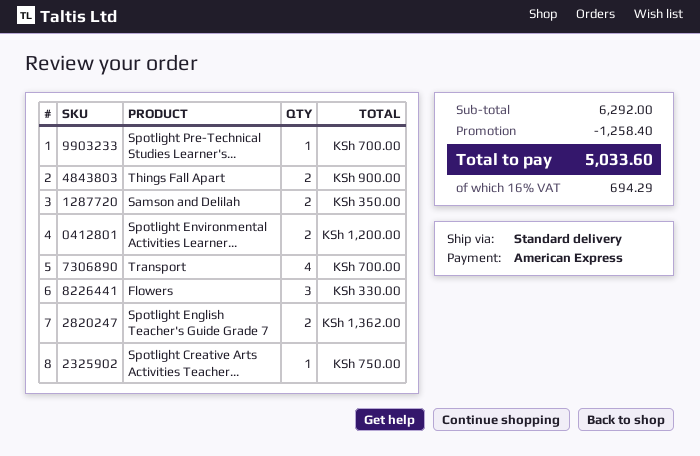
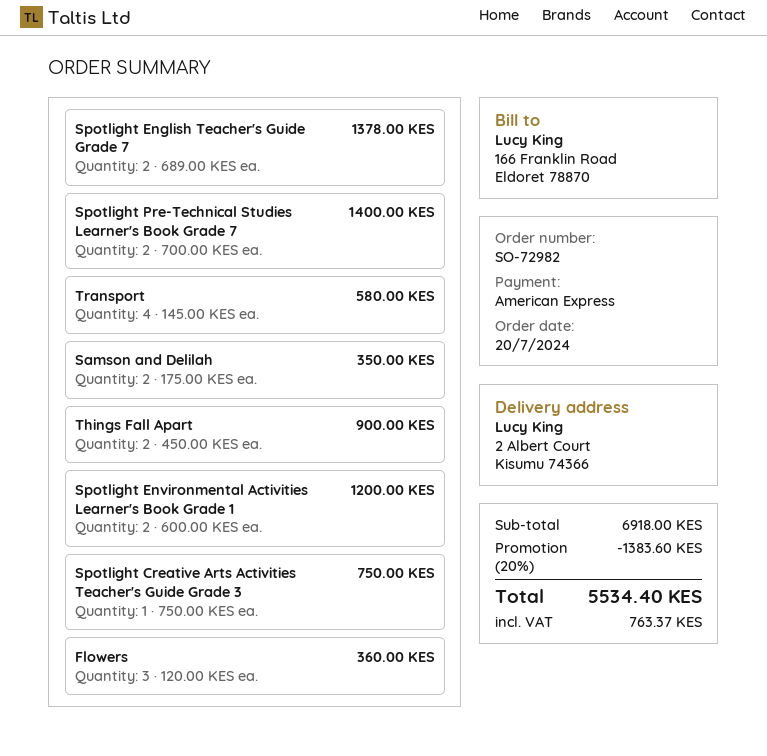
Spotlight Pre-Technical Studies Learner's...: 1 for 700.00 -> 2 for 1400.00
Transport: 4 for 700.00 -> 4 for 580.00
Flowers: 3 for 330.00 -> 3 for 360.00
Spotlight English Teacher's Guide Grade 7: 2 for 1362.00 -> 2 for 1378.00
subtotal: 6292.00 -> 6918.00
discount: 1258.40 -> 1383.60
tax: 694.29 -> 763.37
total: 5033.60 -> 5534.40

